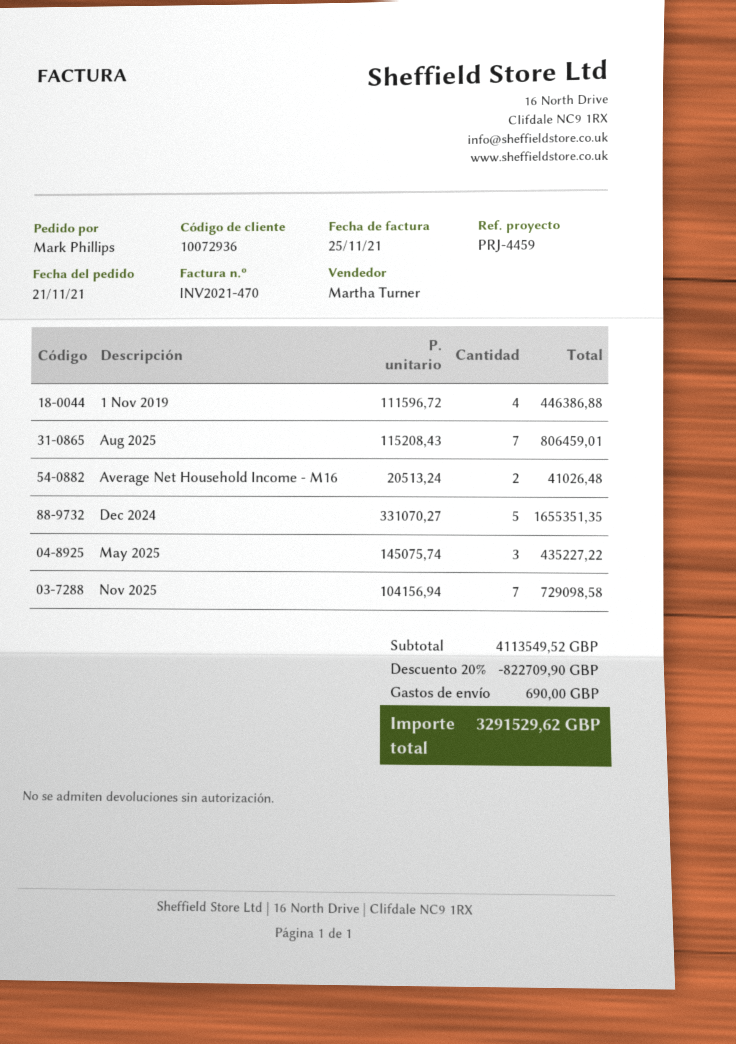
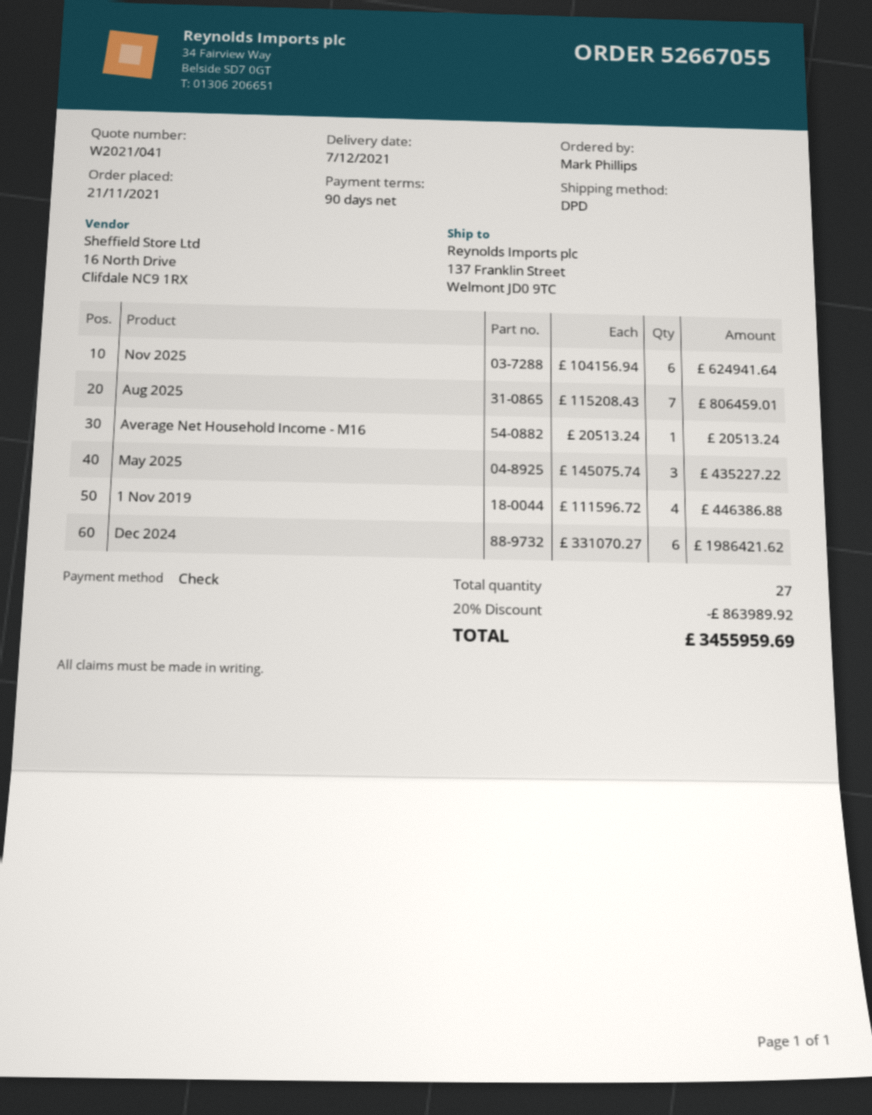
Average Net Household Income - M16: 2 x 20513.24 = 41026.48 -> 1 x 20513.24 = 20513.24
Dec 2024: 5 x 331070.27 = 1655351.35 -> 6 x 331070.27 = 1986421.62
Nov 2025: 7 x 104156.94 = 729098.58 -> 6 x 104156.94 = 624941.64
discount: 20% = 822709.90 -> 20% = 863989.92
shipping: 690.00 -> none
total: 3291529.62 -> 3455959.69

